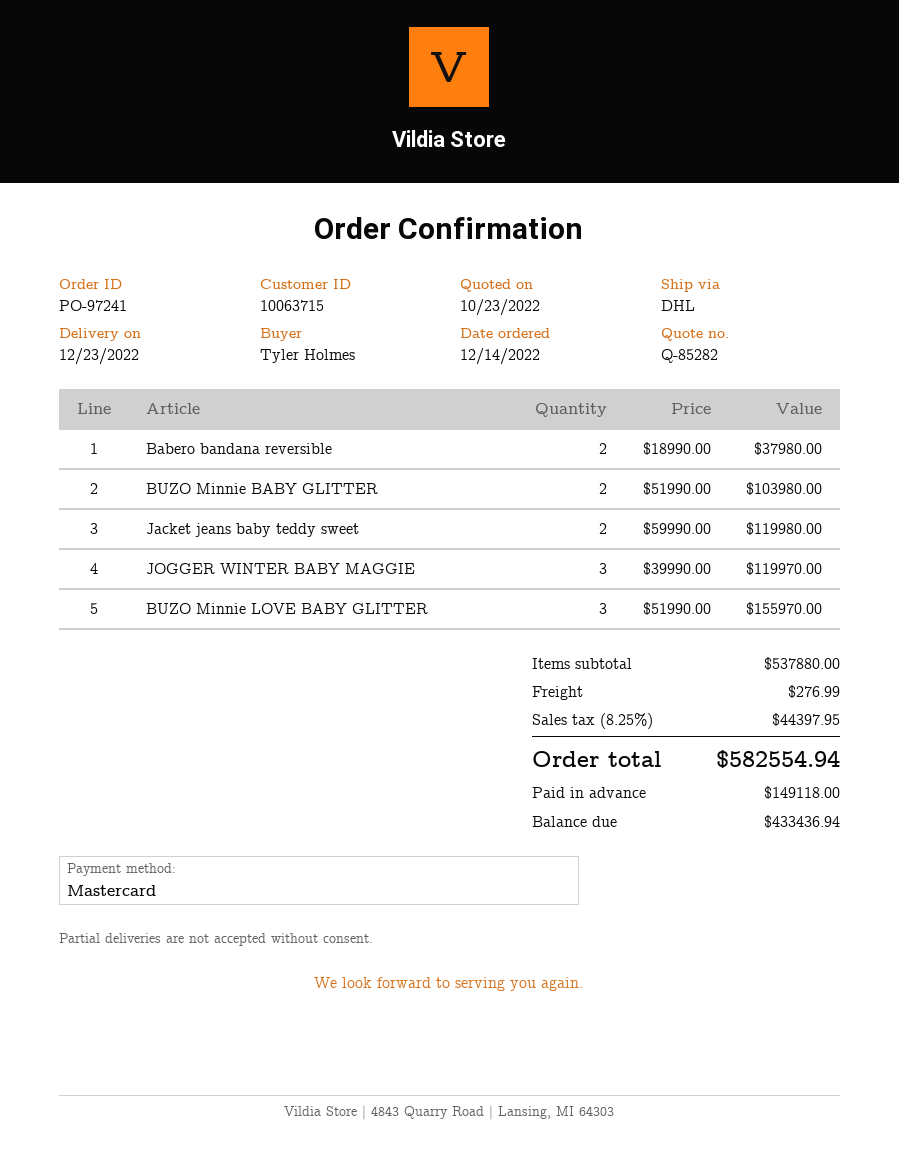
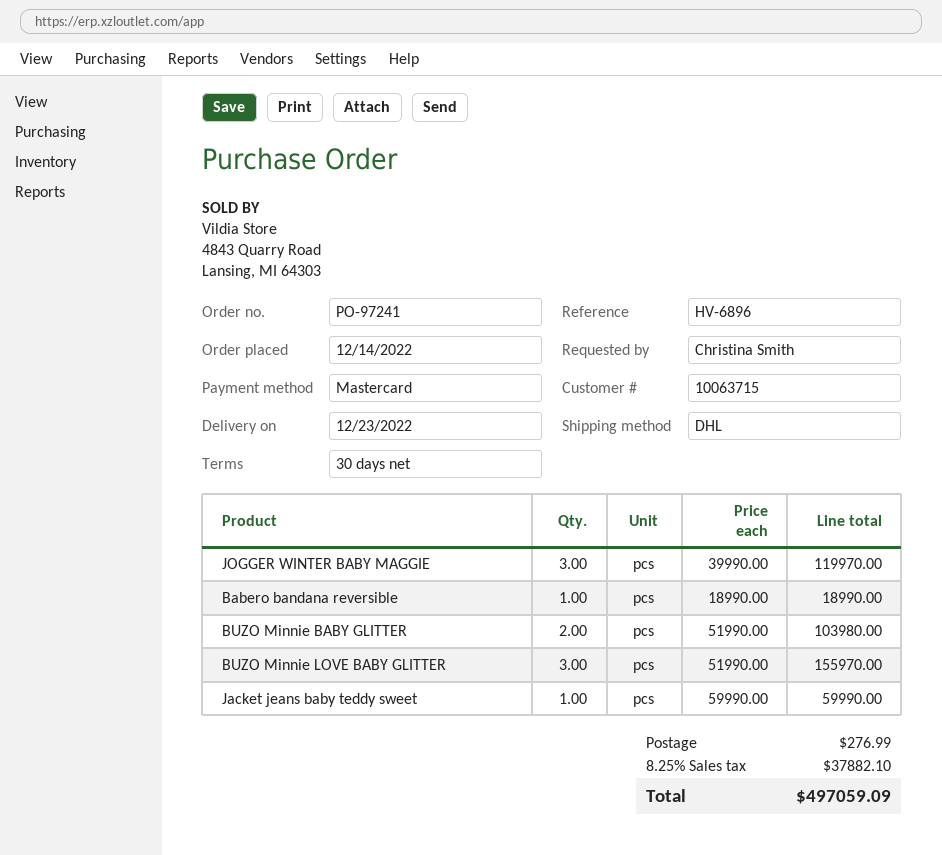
ordered by: Tyler Holmes -> Christina Smith
Babero bandana reversible: 2 x 18990.00 = 37980.00 -> 1 x 18990.00 = 18990.00
Jacket jeans baby teddy sweet: 2 x 59990.00 = 119980.00 -> 1 x 59990.00 = 59990.00
tax: 8.25% = 44397.95 -> 8.25% = 37882.10
total: 582554.94 -> 497059.09

